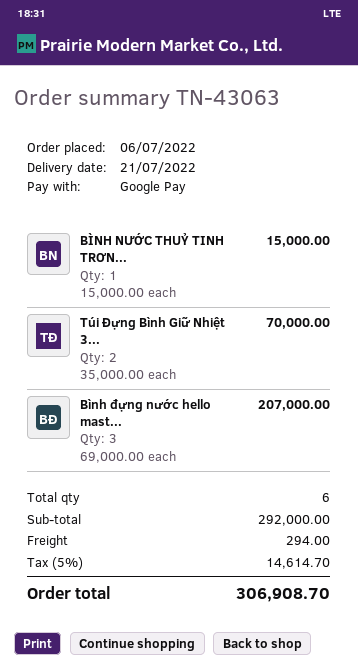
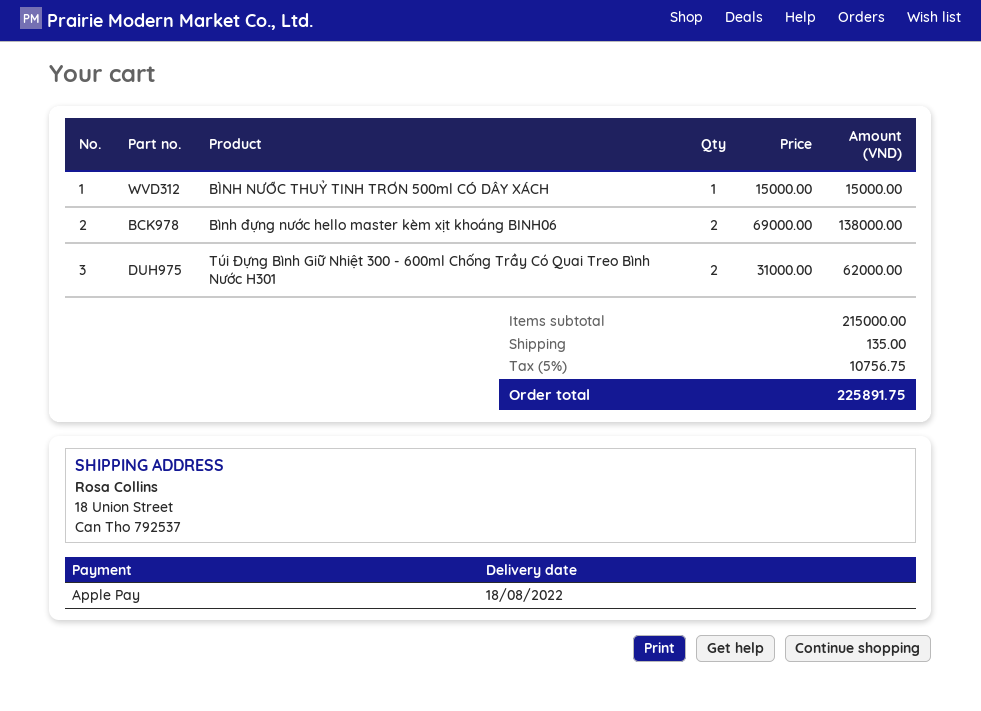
delivery date: 2022-07-21 -> 2022-08-18
payment method: Google Pay -> Apple Pay
Túi Đựng Bình Giữ Nhiệt 3...: 2 x 35000.00 = 70000.00 -> 2 x 31000.00 = 62000.00
Bình đựng nước hello mast...: 3 x 69000.00 = 207000.00 -> 2 x 69000.00 = 138000.00
subtotal: 292000.00 -> 215000.00
shipping: 294.00 -> 135.00
tax: 5% = 14614.70 -> 5% = 10756.75
total: 306908.70 -> 225891.75

